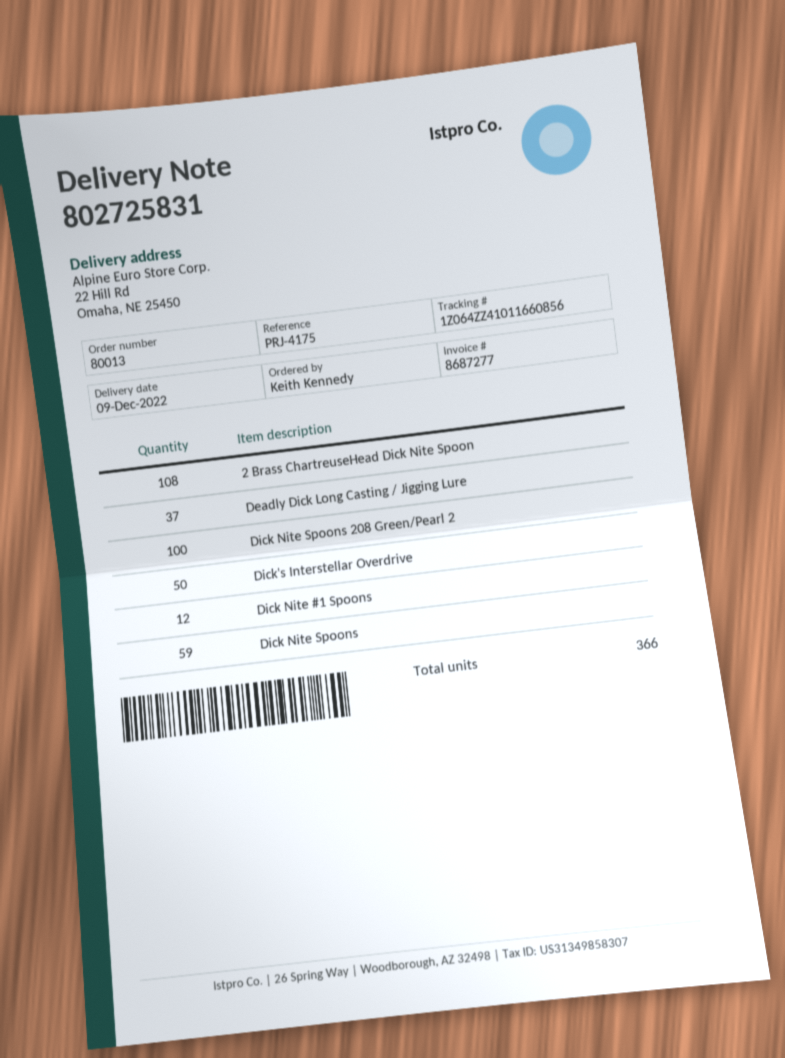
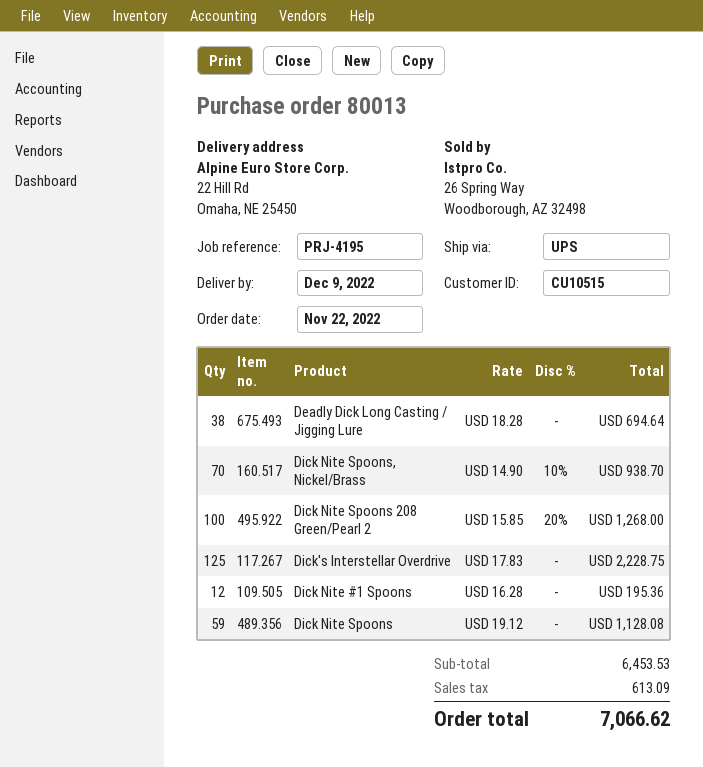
reference: PRJ-4175 -> PRJ-4195
2 Brass ChartreuseHead Dick Nite Spoon: 108 -> none
Deadly Dick Long Casting / Jigging Lure: 37 -> 38
Dick's Interstellar Overdrive: 50 -> 125
Dick Nite Spoons, Nickel/Brass: none -> 70

